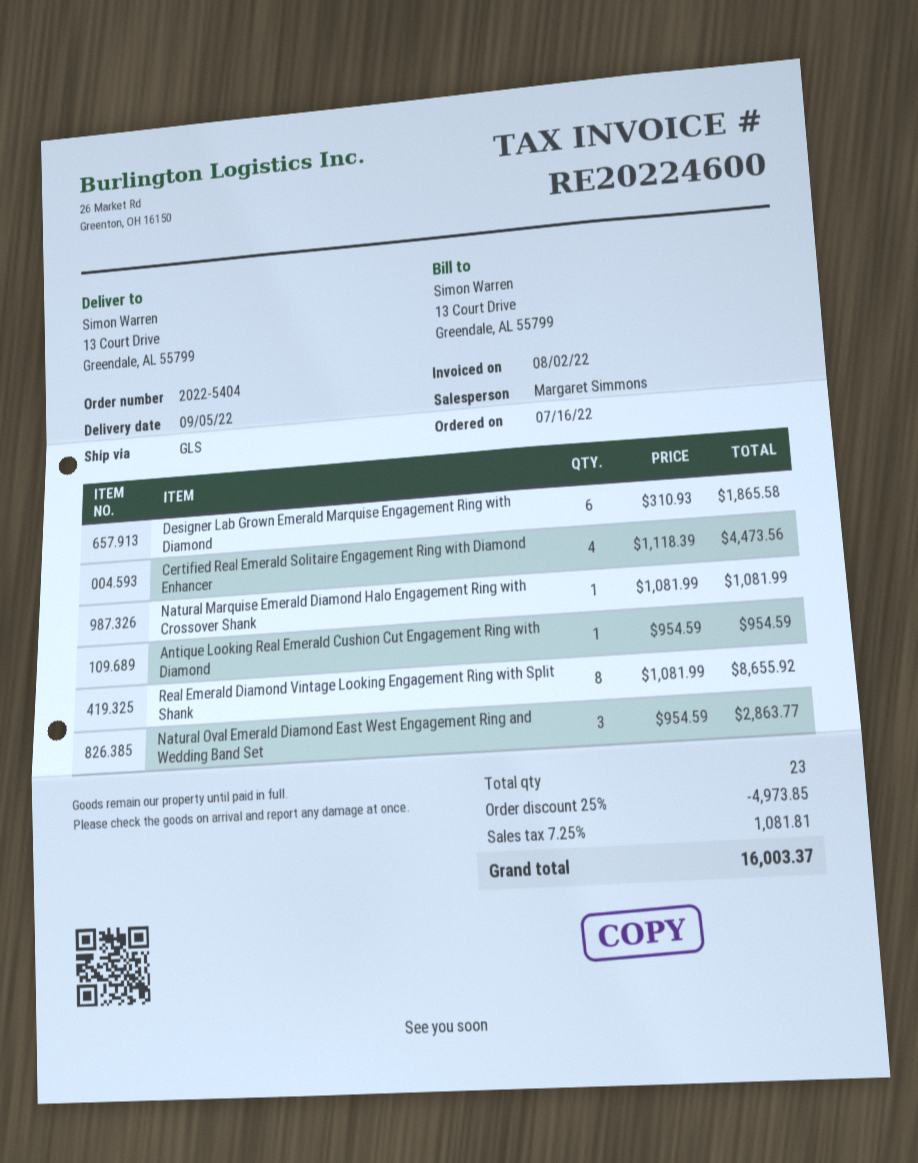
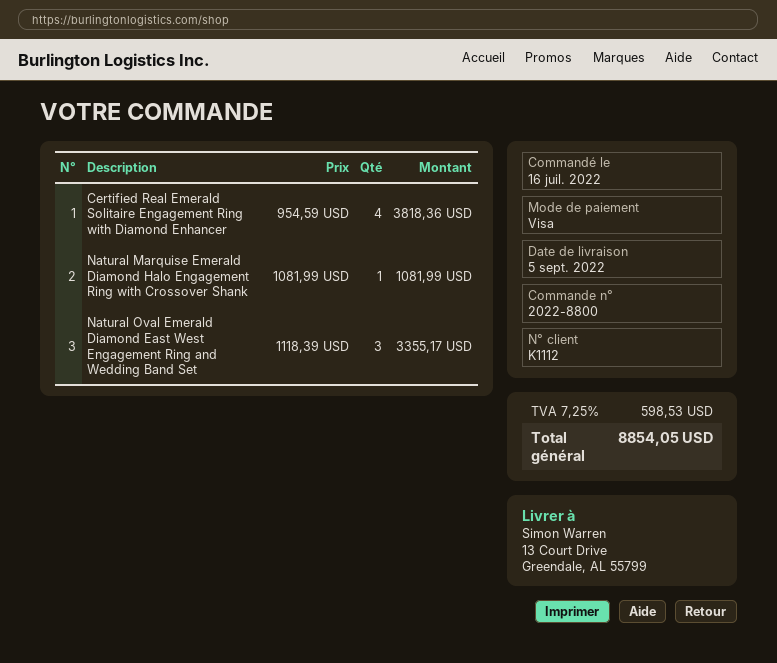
order number: 2022-5404 -> 2022-8800
Designer Lab Grown Emerald Marquise Engagement Ring with Diamond: 6 x 310.93 = 1865.58 -> none
Certified Real Emerald Solitaire Engagement Ring with Diamond Enhancer: 4 x 1118.39 = 4473.56 -> 4 x 954.59 = 3818.36
Antique Looking Real Emerald Cushion Cut Engagement Ring with Diamond: 1 x 954.59 = 954.59 -> none
Real Emerald Diamond Vintage Looking Engagement Ring with Split Shank: 8 x 1081.99 = 8655.92 -> none
Natural Oval Emerald Diamond East West Engagement Ring and Wedding Band Set: 3 x 954.59 = 2863.77 -> 3 x 1118.39 = 3355.17
discount: 25% = 4973.85 -> none
tax: 7.25% = 1081.81 -> 7.25% = 598.53
total: 16003.37 -> 8854.05

